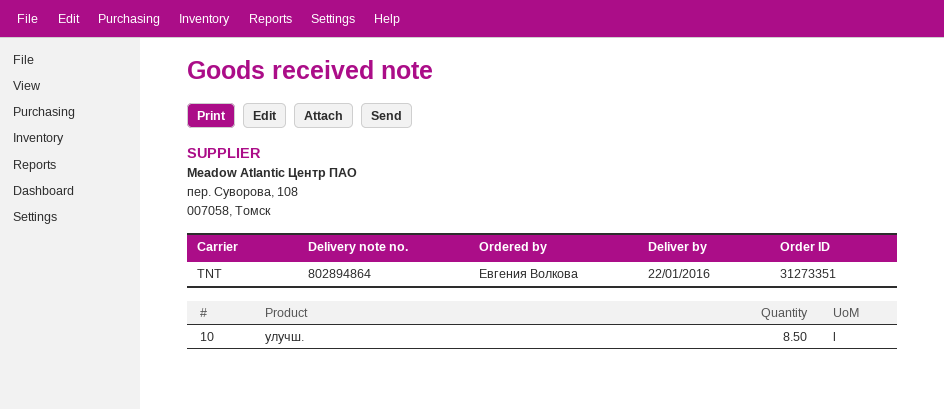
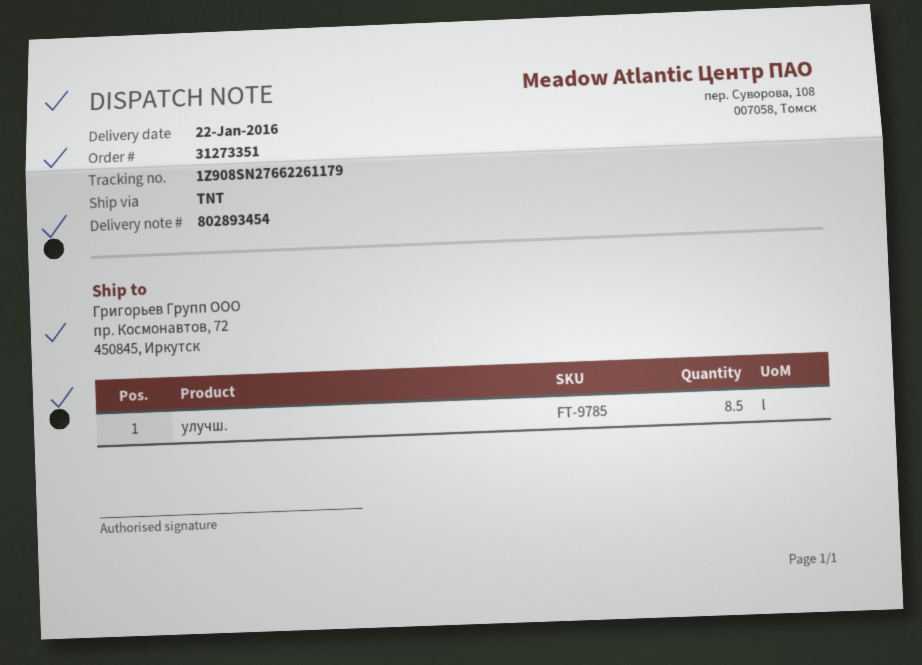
delivery note number: 802894864 -> 802893454

